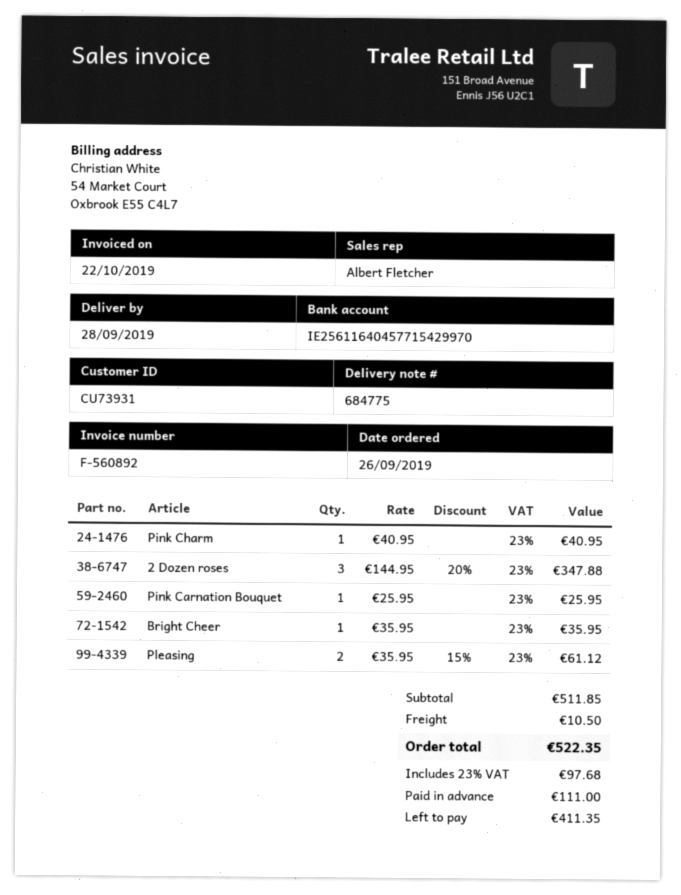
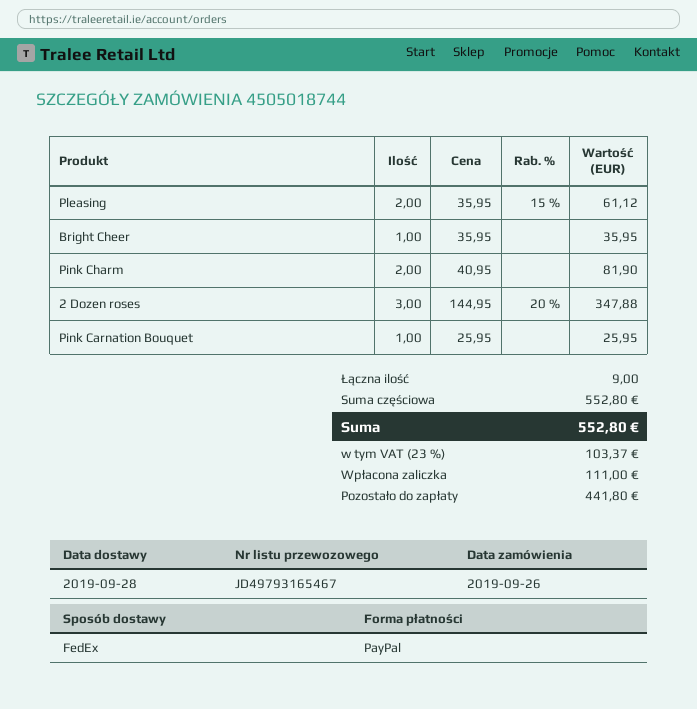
Pink Charm: 1 x 40.95 = 40.95 -> 2 x 40.95 = 81.90
subtotal: 511.85 -> 552.80
shipping: 10.50 -> none
tax: 23% = 97.68 -> 23% = 103.37
total: 522.35 -> 552.80
balance: 411.35 -> 441.80

